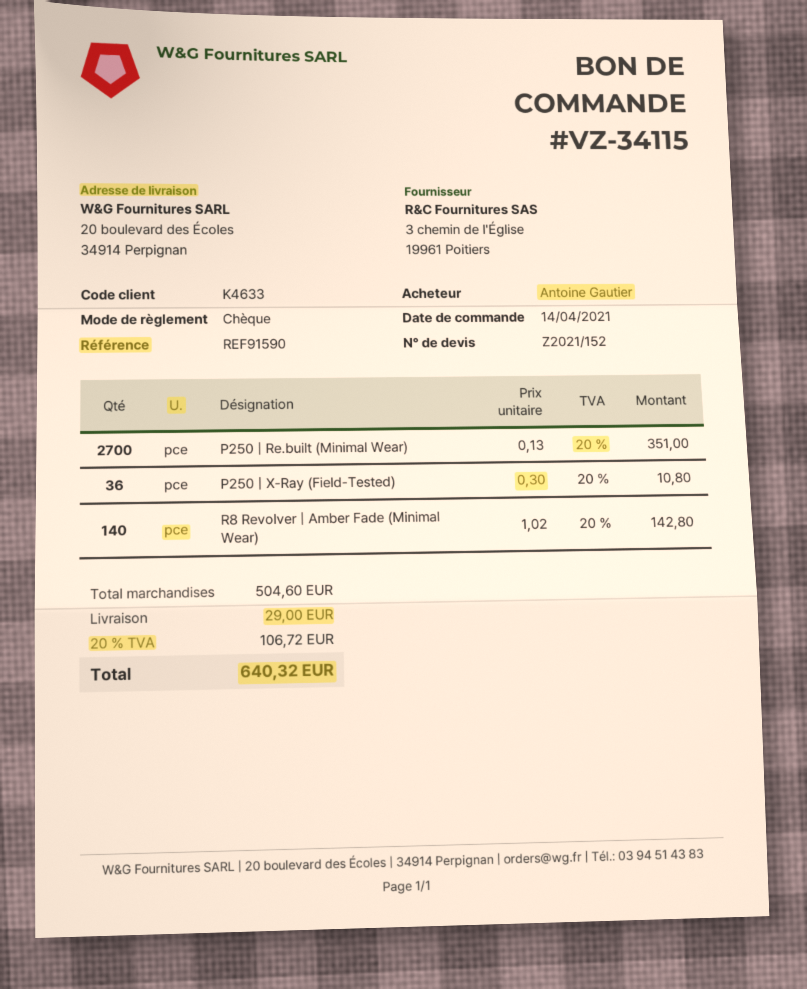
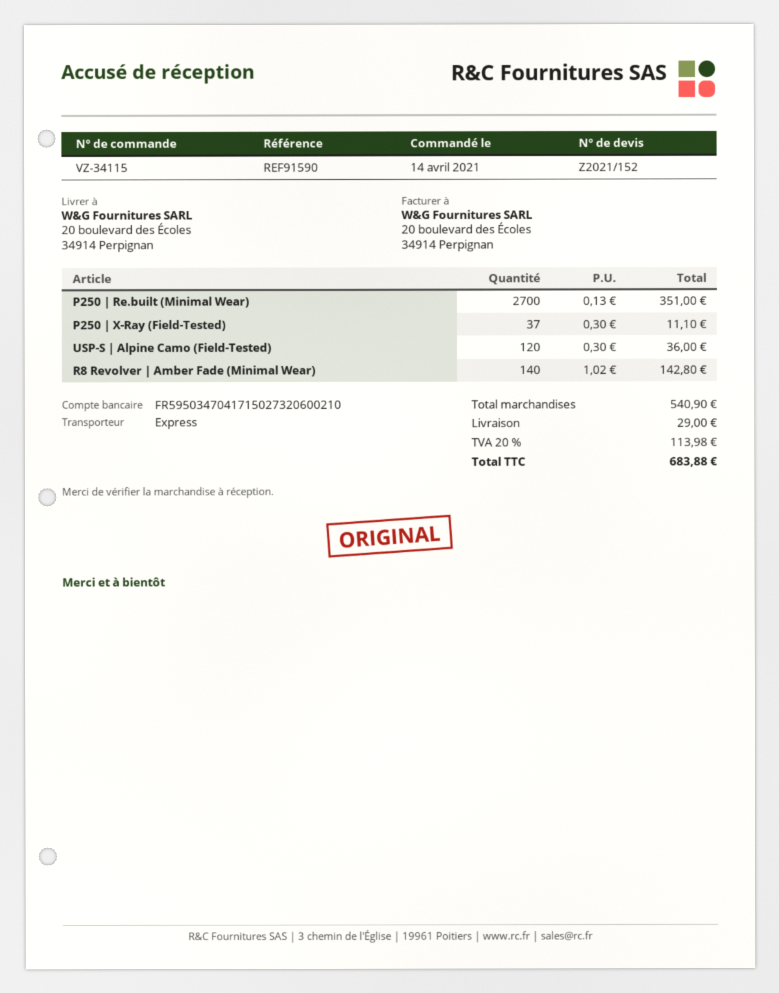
P250 | X-Ray (Field-Tested): 36 x 0.30 = 10.80 -> 37 x 0.30 = 11.10
USP-S | Alpine Camo (Field-Tested): none -> 120 x 0.30 = 36.00
subtotal: 504.60 -> 540.90
tax: 20% = 106.72 -> 20% = 113.98
total: 640.32 -> 683.88

